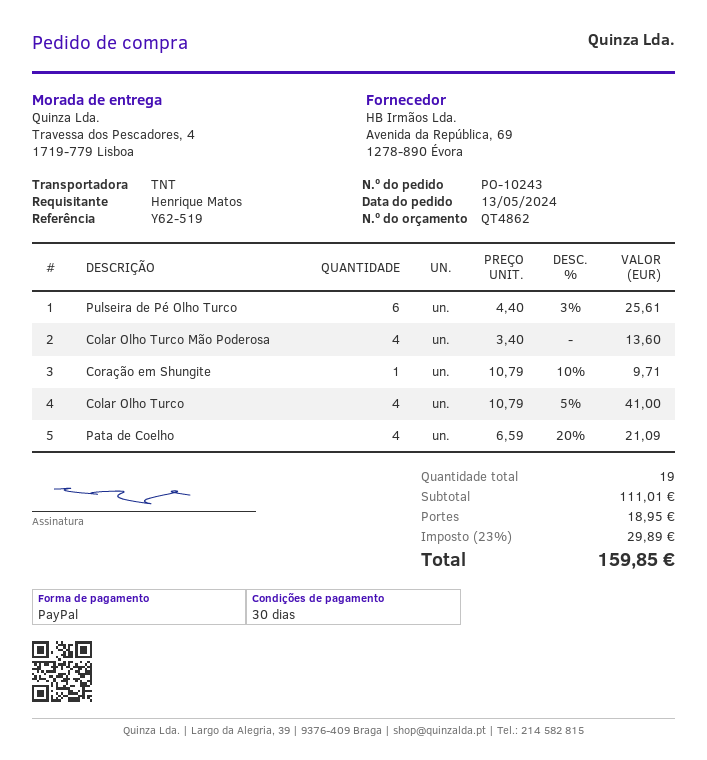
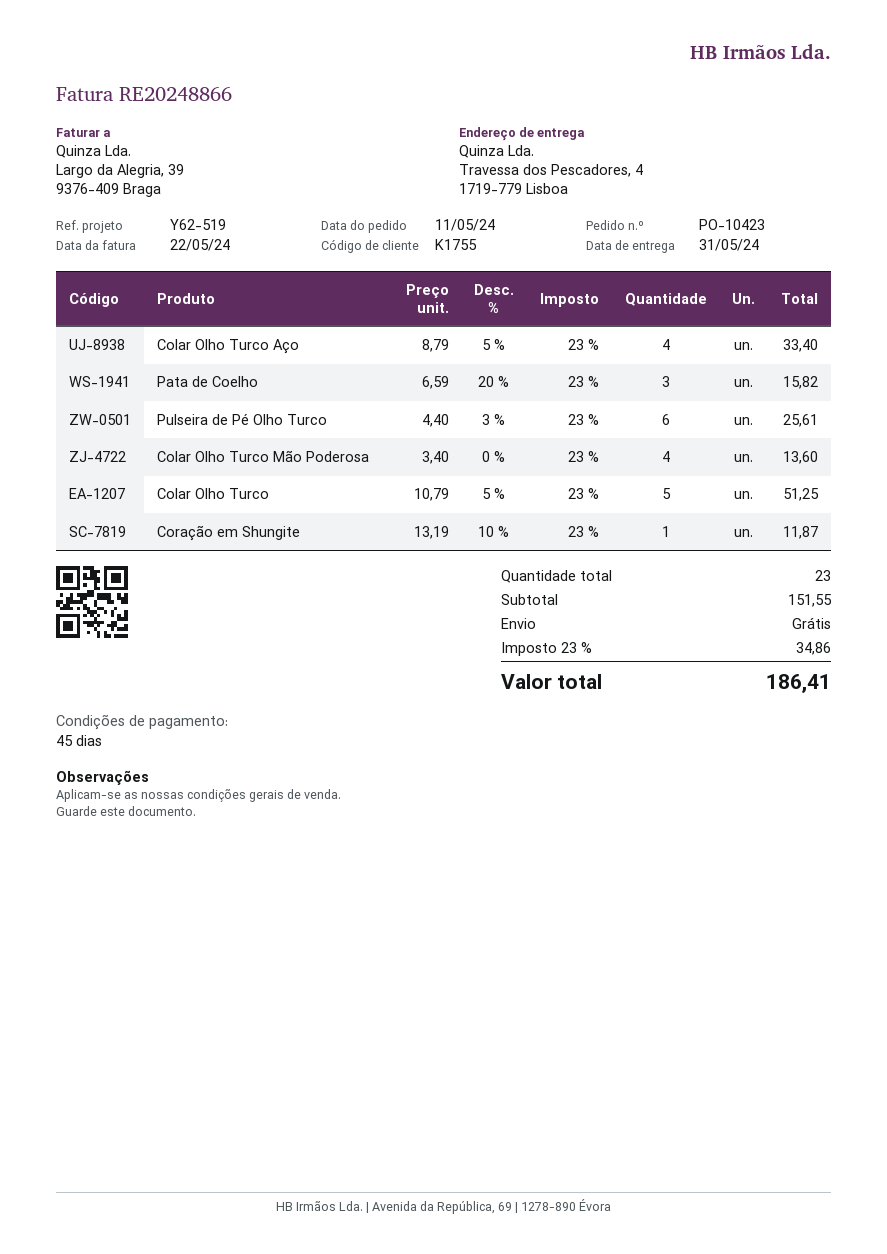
order number: PO-10243 -> PO-10423
order date: 2024-05-13 -> 2024-05-11
payment terms: 30 days -> 45 days
Coração em Shungite: 1 x 10.79 - 10% = 9.71 -> 1 x 13.19 - 10% = 11.87
Colar Olho Turco: 4 x 10.79 - 5% = 41.00 -> 5 x 10.79 - 5% = 51.25
Pata de Coelho: 4 x 6.59 - 20% = 21.09 -> 3 x 6.59 - 20% = 15.82
Colar Olho Turco Aço: none -> 4 x 8.79 - 5% = 33.40
total quantity: 19 -> 23
subtotal: 111.01 -> 151.55
shipping: 18.95 -> 0.00
tax: 23% = 29.89 -> 23% = 34.86
total: 159.85 -> 186.41

